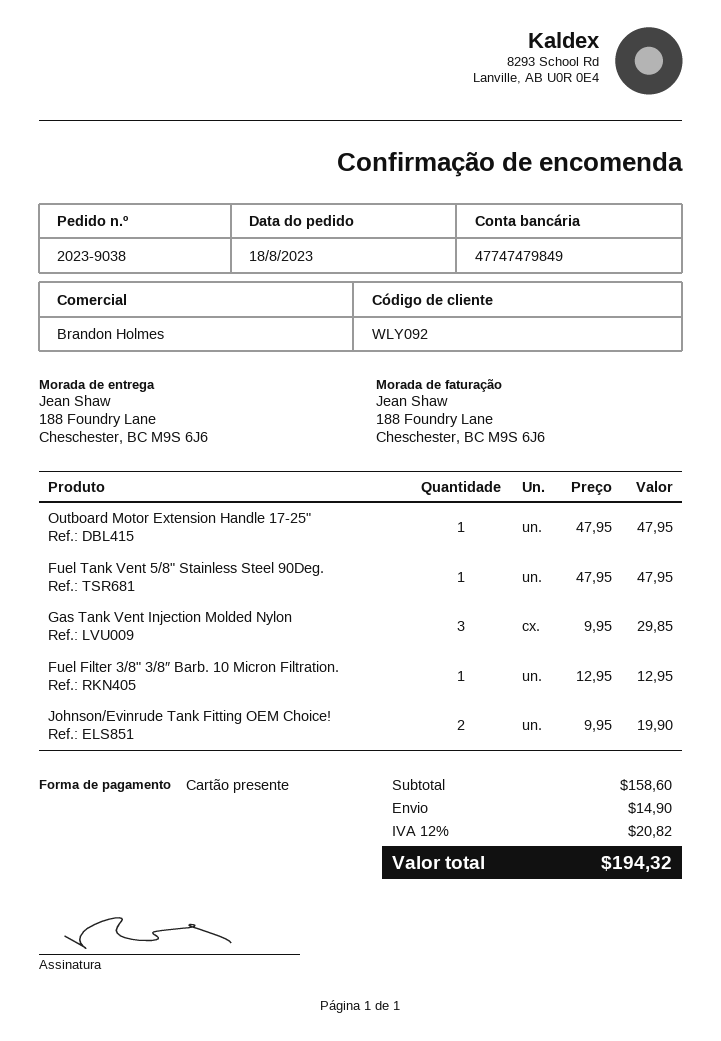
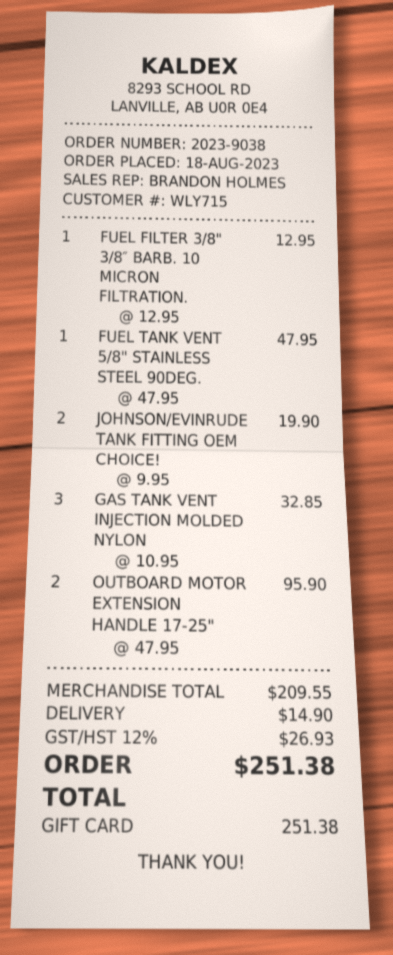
customer number: WLY092 -> WLY715
Outboard Motor Extension Handle 17-25": 1 x 47.95 = 47.95 -> 2 x 47.95 = 95.90
Gas Tank Vent Injection Molded Nylon: 3 x 9.95 = 29.85 -> 3 x 10.95 = 32.85
subtotal: 158.60 -> 209.55
tax: 12% = 20.82 -> 12% = 26.93
total: 194.32 -> 251.38

